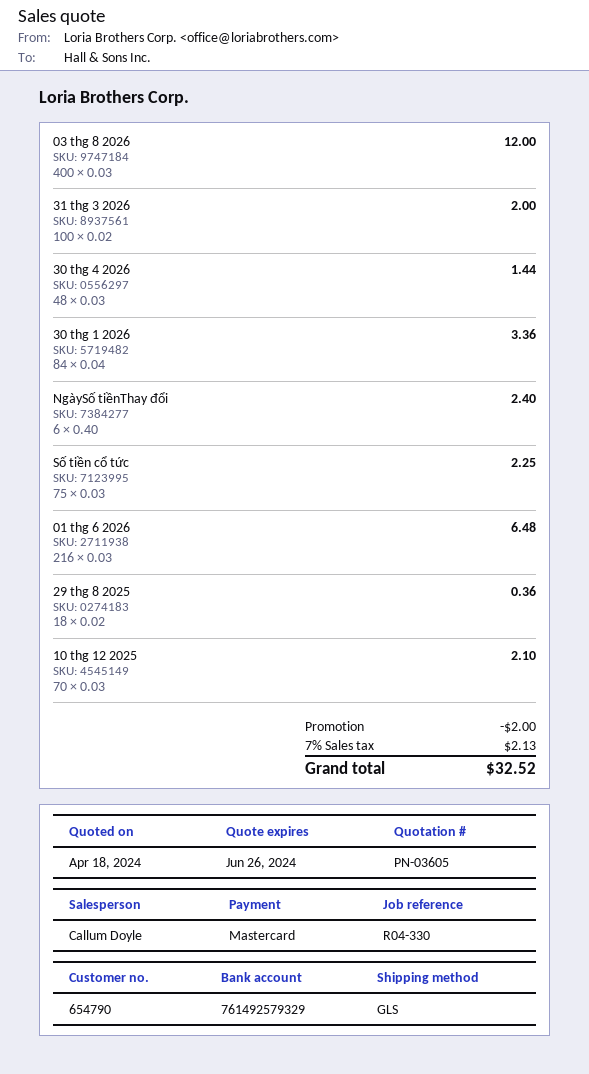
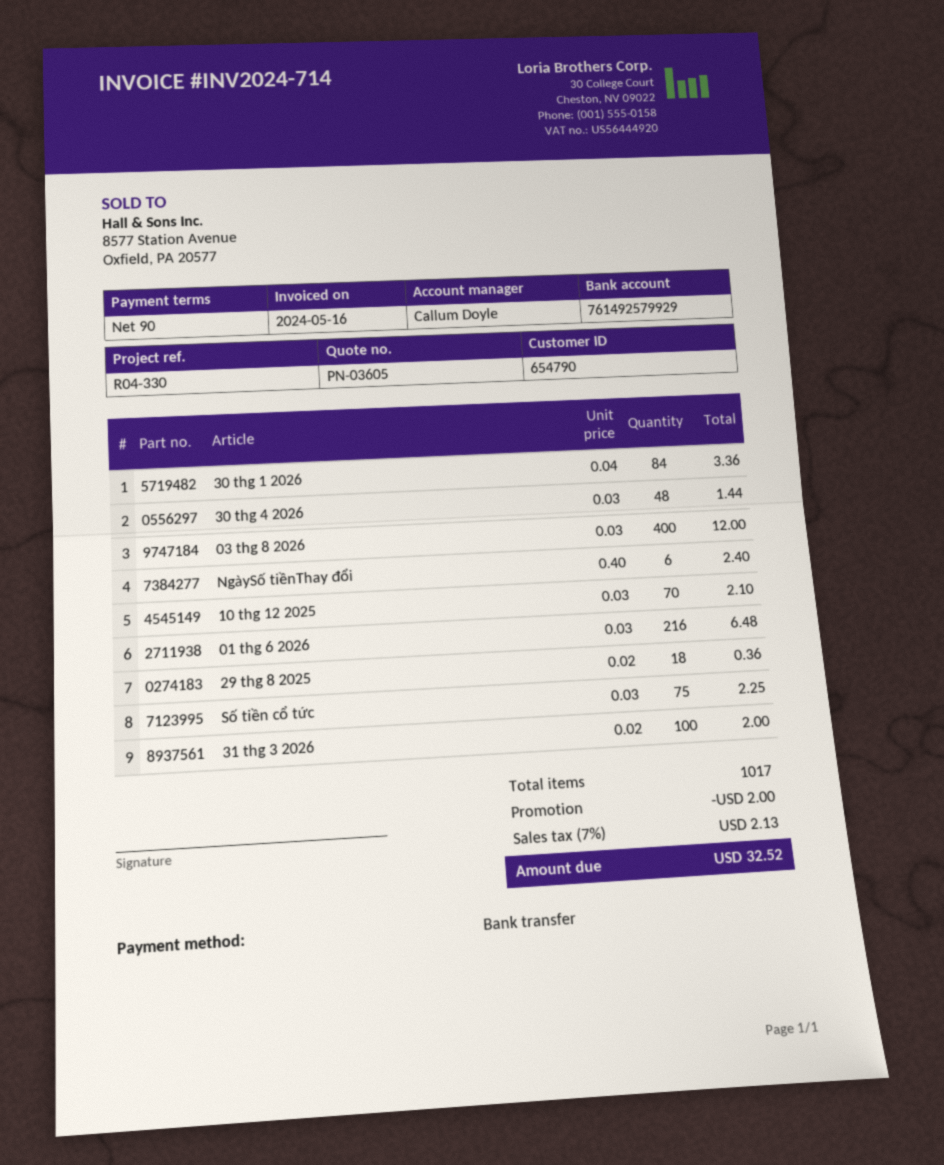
payment method: Mastercard -> bank transfer
bank account: 761492579329 -> 761492579929

